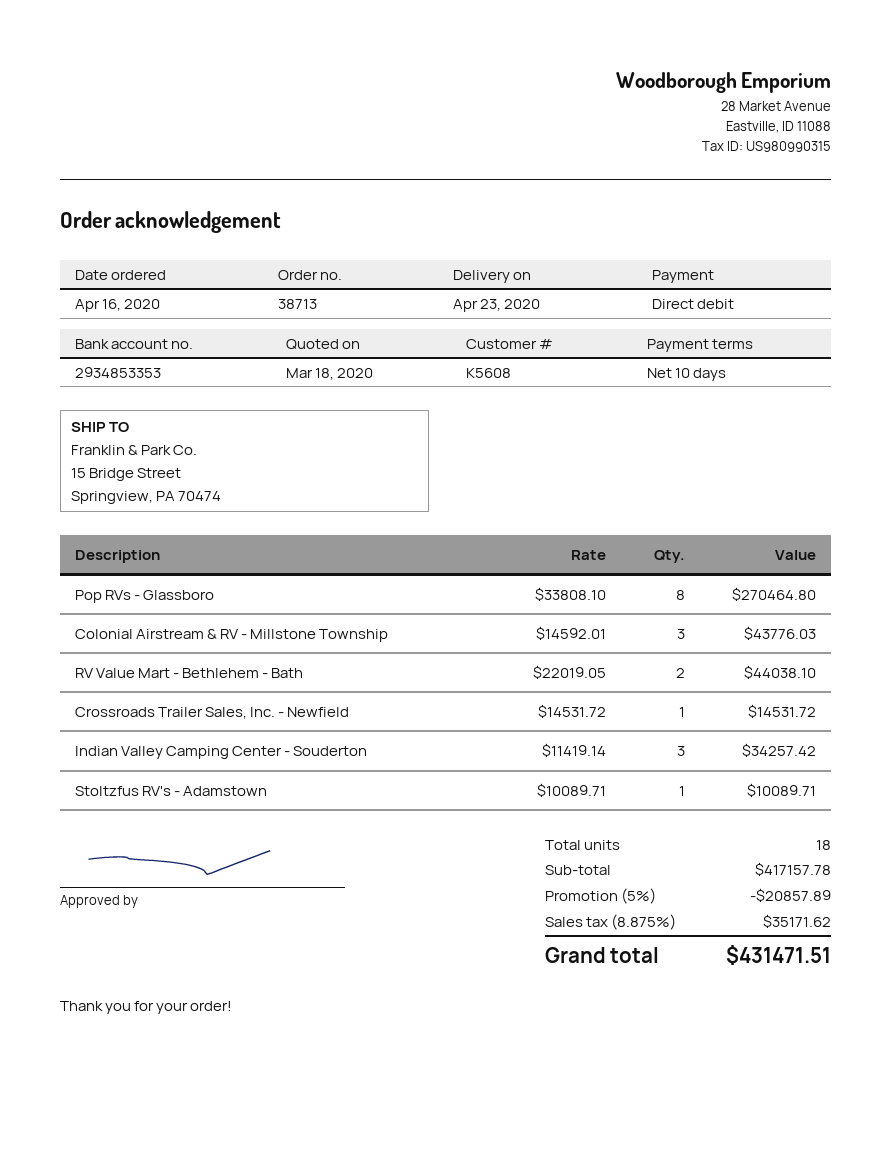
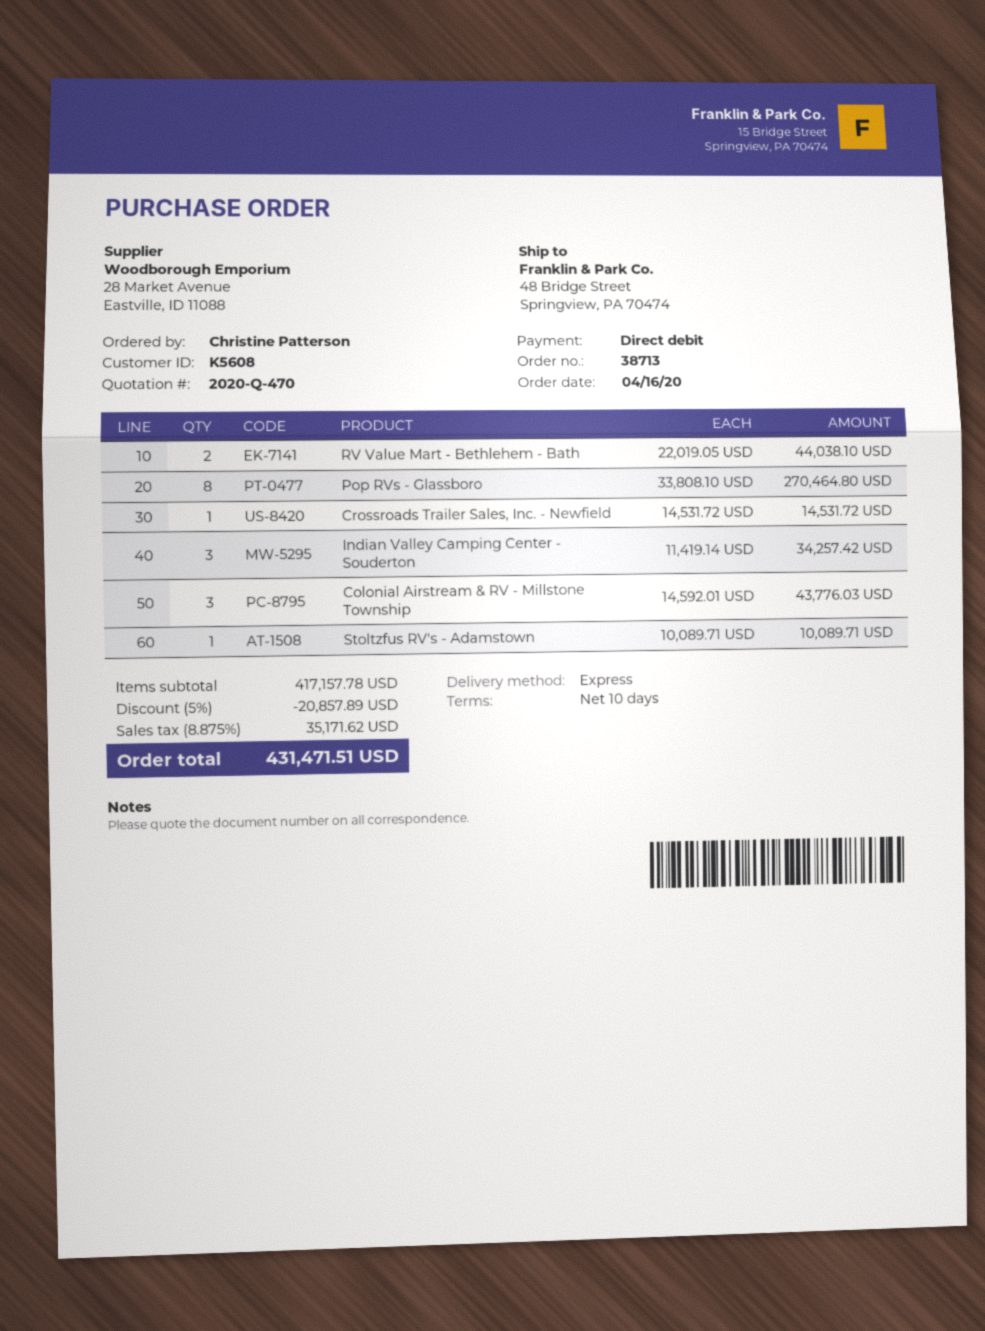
ship to: 15 Bridge Street, Springview, PA 70474 -> 48 Bridge Street, Springview, PA 70474

